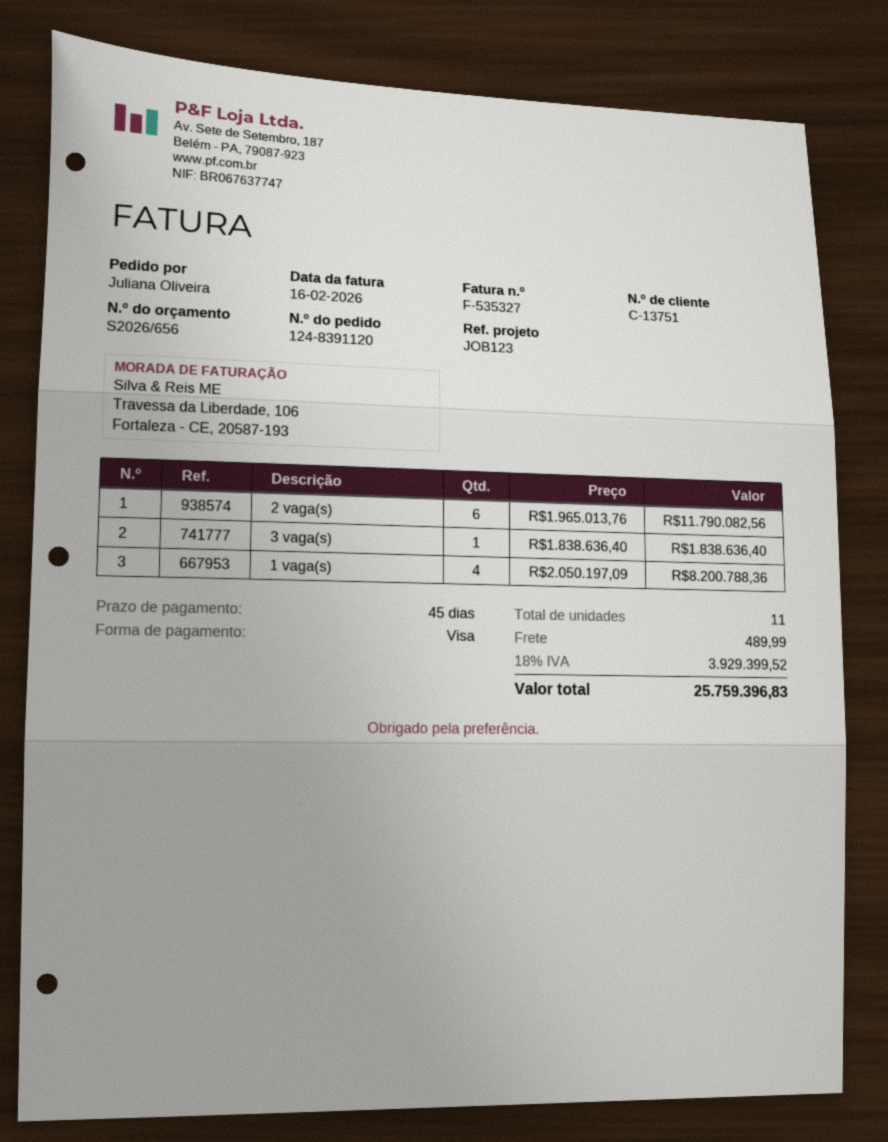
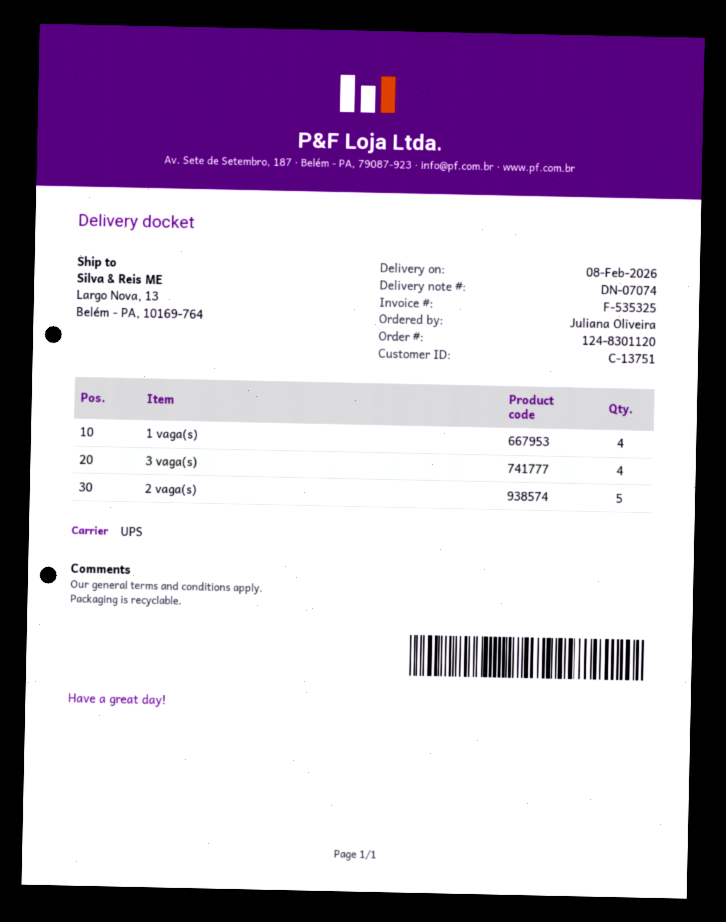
order number: 124-8391120 -> 124-8301120
invoice number: F-535327 -> F-535325
2 vaga(s): 6 -> 5
3 vaga(s): 1 -> 4

